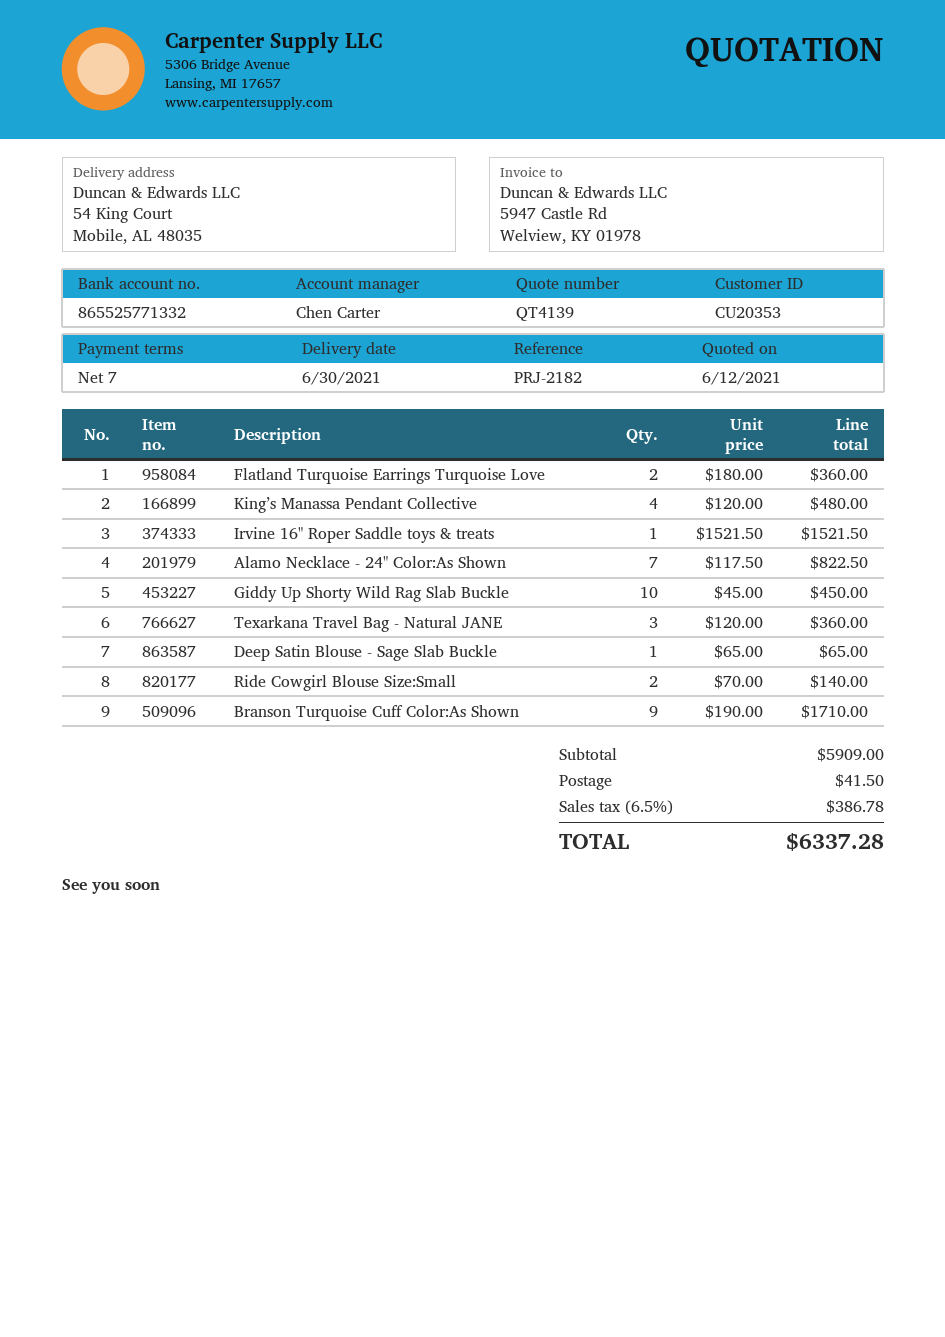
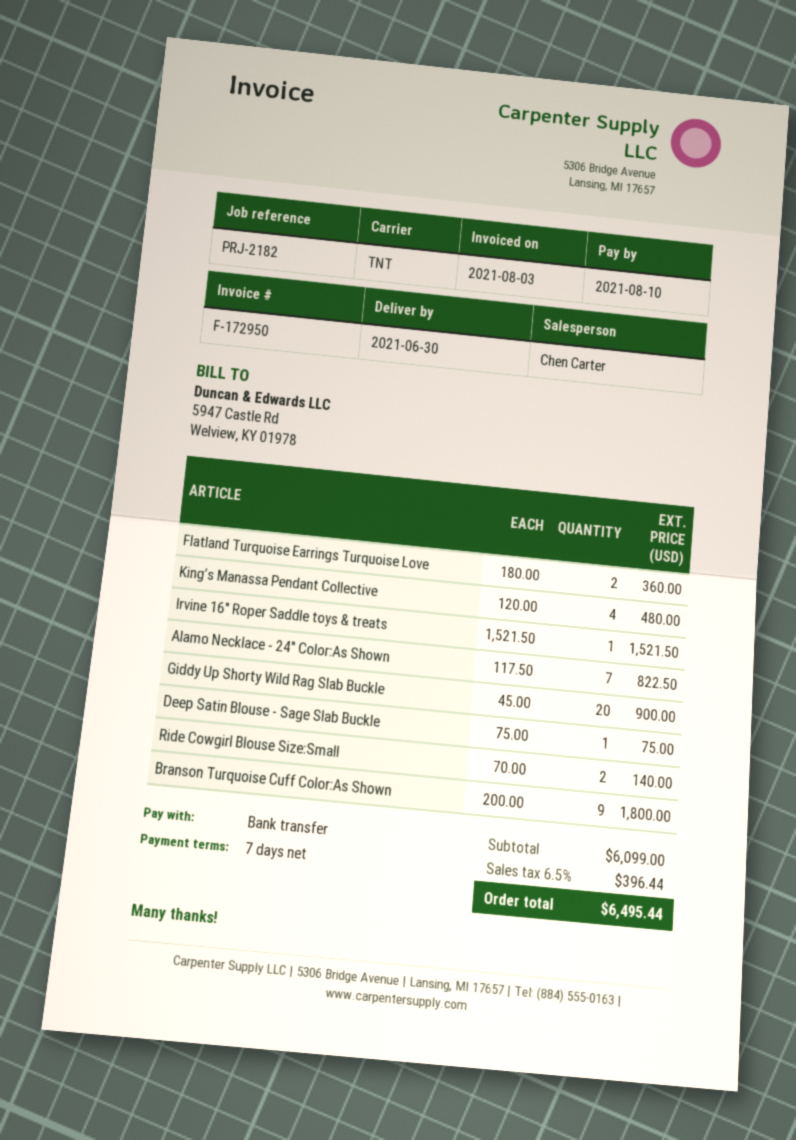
Giddy Up Shorty Wild Rag Slab Buckle: 10 x 45.00 = 450.00 -> 20 x 45.00 = 900.00
Texarkana Travel Bag - Natural JANE: 3 x 120.00 = 360.00 -> none
Deep Satin Blouse - Sage Slab Buckle: 1 x 65.00 = 65.00 -> 1 x 75.00 = 75.00
Branson Turquoise Cuff Color:As Shown: 9 x 190.00 = 1710.00 -> 9 x 200.00 = 1800.00
subtotal: 5909.00 -> 6099.00
shipping: 41.50 -> none
tax: 6.5% = 386.78 -> 6.5% = 396.44
total: 6337.28 -> 6495.44

